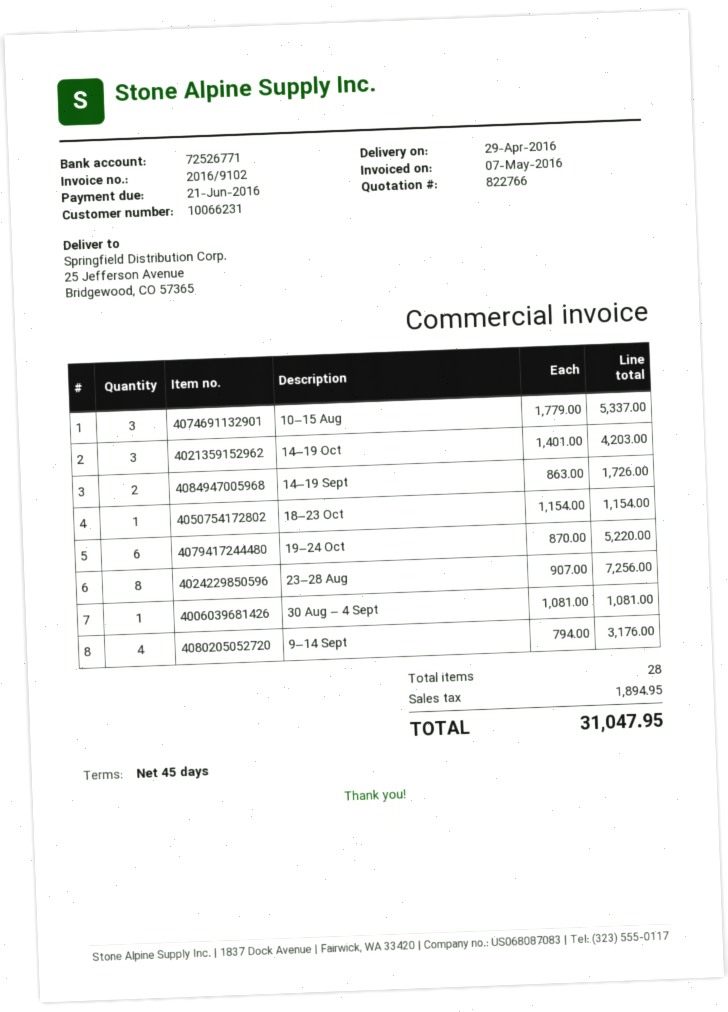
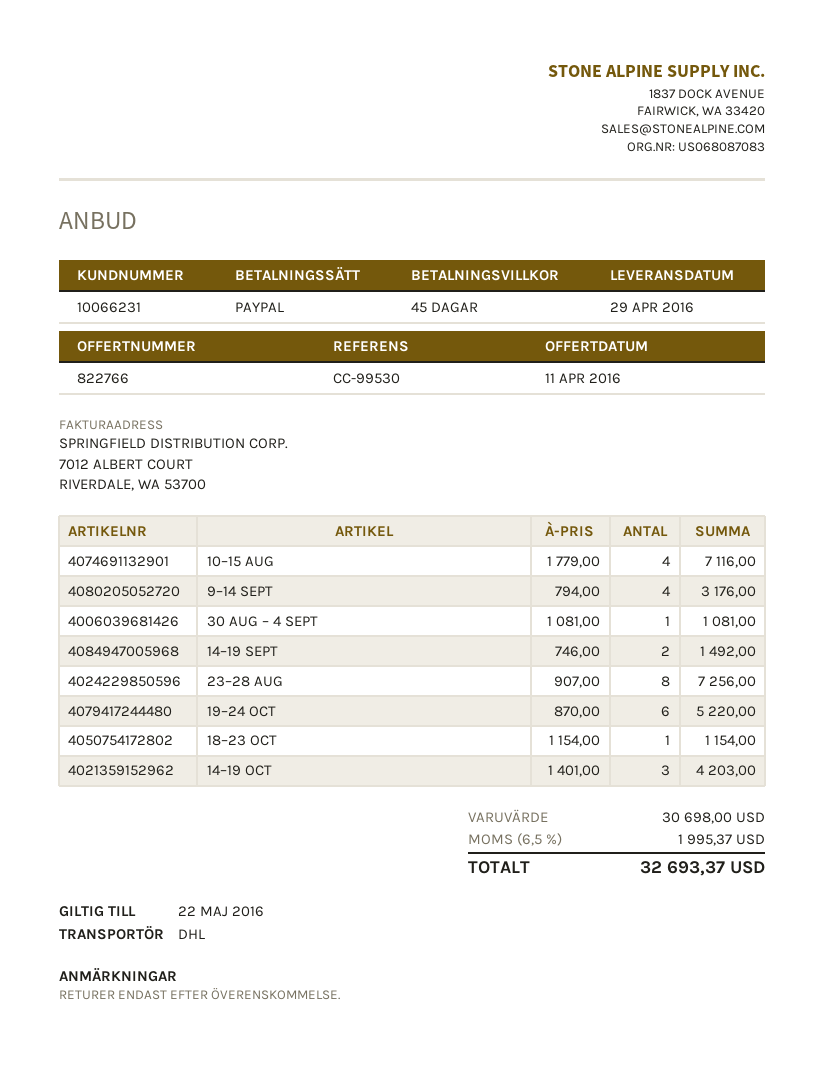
10–15 Aug: 3 x 1779.00 = 5337.00 -> 4 x 1779.00 = 7116.00
14–19 Sept: 2 x 863.00 = 1726.00 -> 2 x 746.00 = 1492.00
tax: 1894.95 -> 1995.37
total: 31047.95 -> 32693.37

